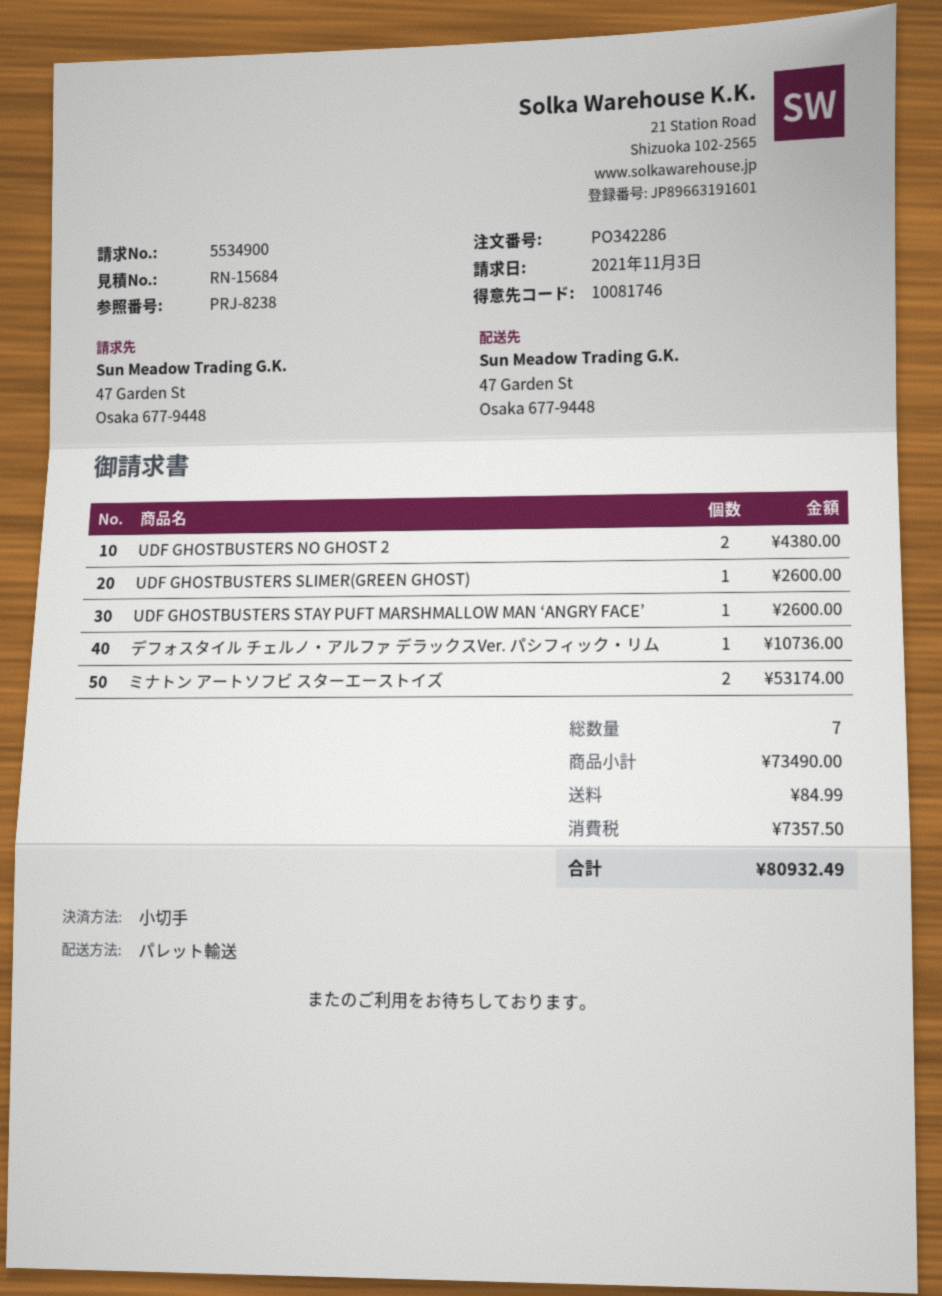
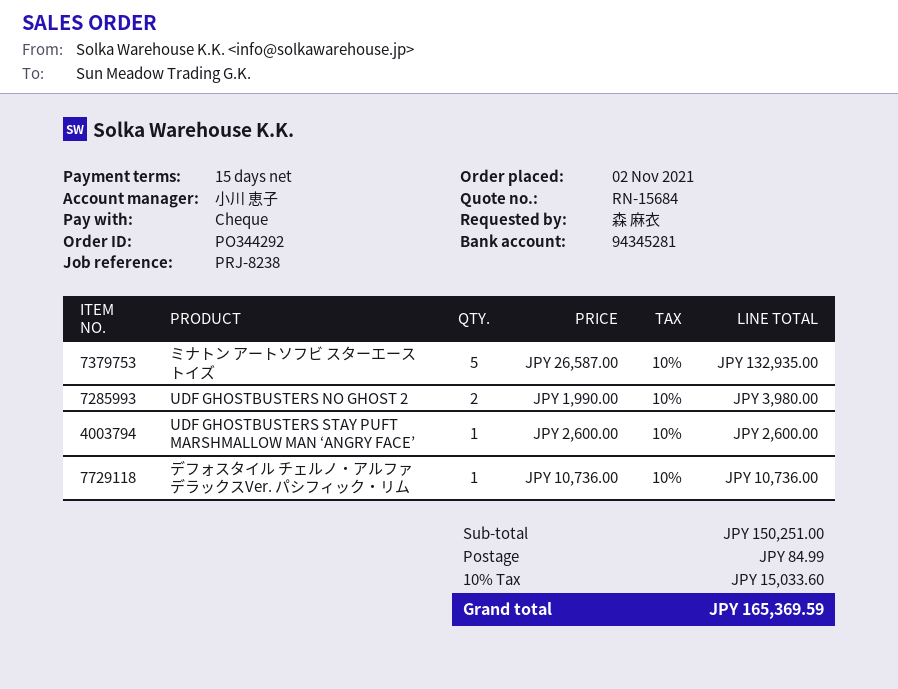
order number: PO342286 -> PO344292
UDF GHOSTBUSTERS NO GHOST 2: 2 for 4380.00 -> 2 for 3980.00
UDF GHOSTBUSTERS SLIMER(GREEN GHOST): 1 for 2600.00 -> none
ミナトン アートソフビ スターエーストイズ: 2 for 53174.00 -> 5 for 132935.00
subtotal: 73490.00 -> 150251.00
tax: 7357.50 -> 15033.60
total: 80932.49 -> 165369.59

